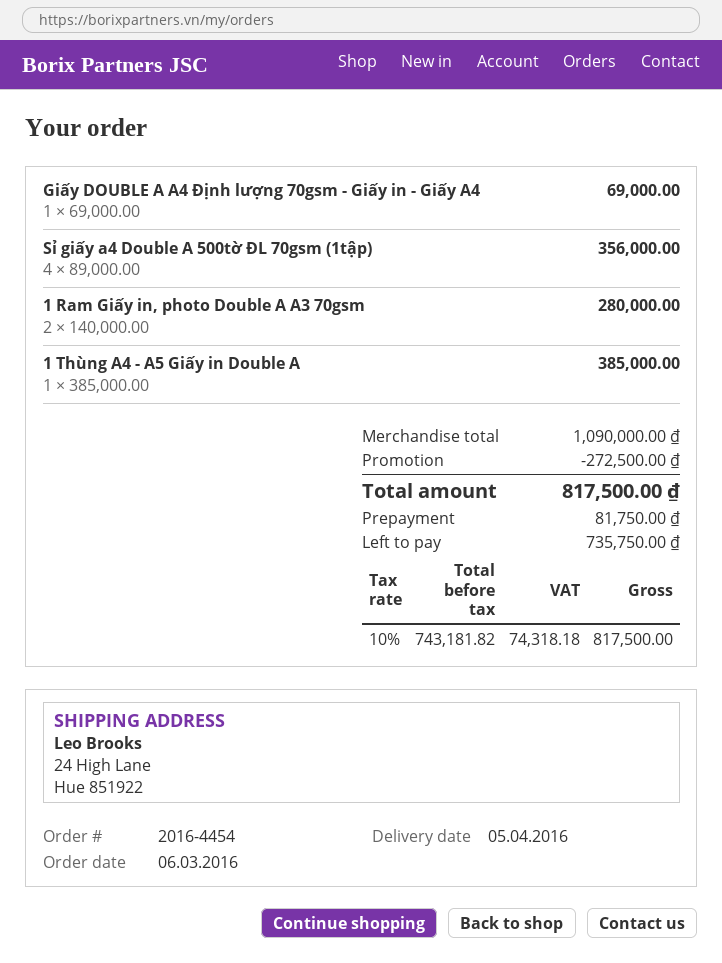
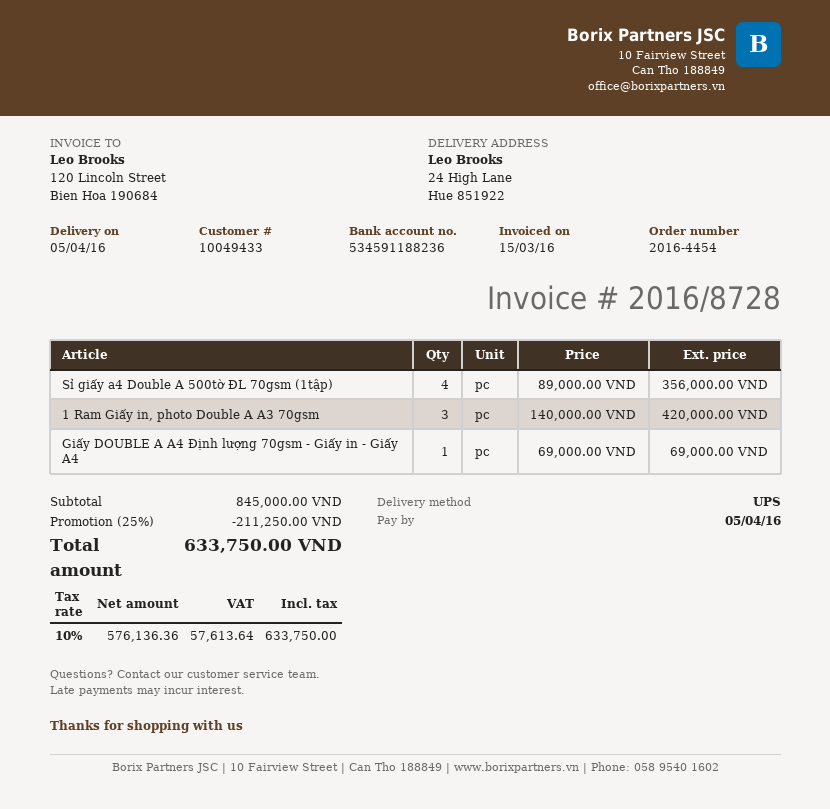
1 Ram Giấy in, photo Double A A3 70gsm: 2 x 140000.00 = 280000.00 -> 3 x 140000.00 = 420000.00
1 Thùng A4 - A5 Giấy in Double A: 1 x 385000.00 = 385000.00 -> none
subtotal: 1090000.00 -> 845000.00
discount: 272500.00 -> 211250.00
net: 743181.82 -> 576136.36
tax: 10% = 74318.18 -> 10% = 57613.64
total: 817500.00 -> 633750.00

